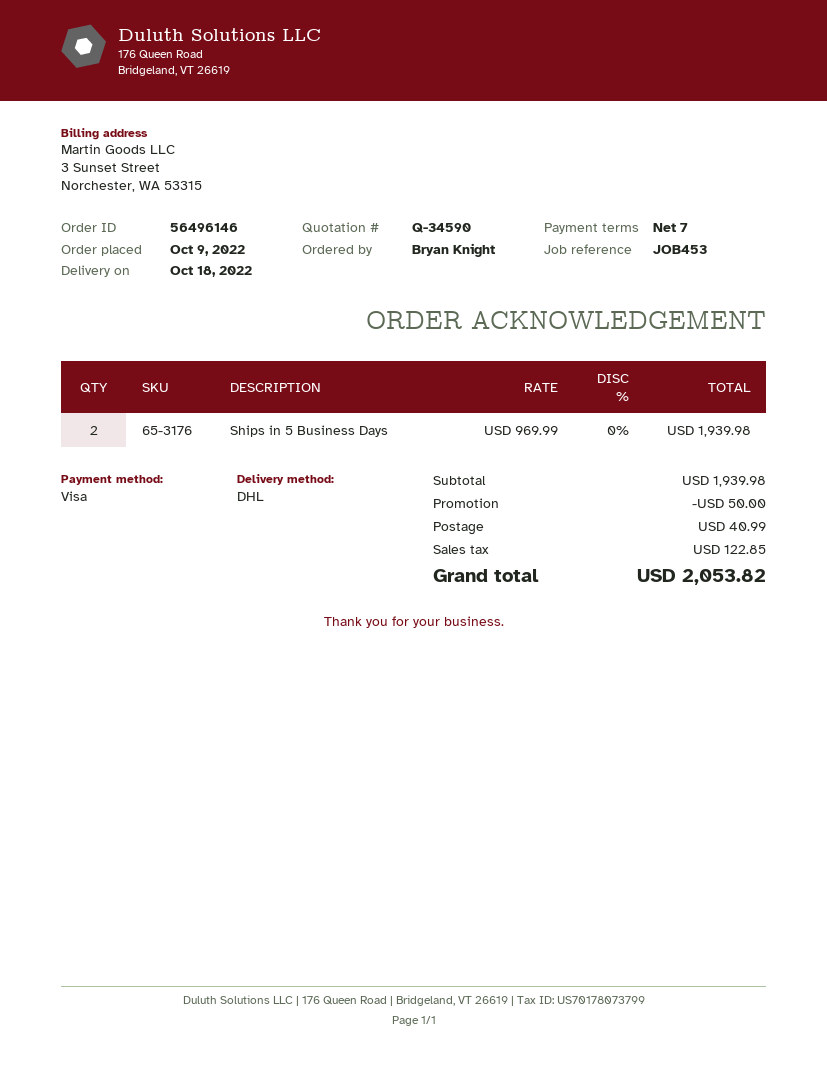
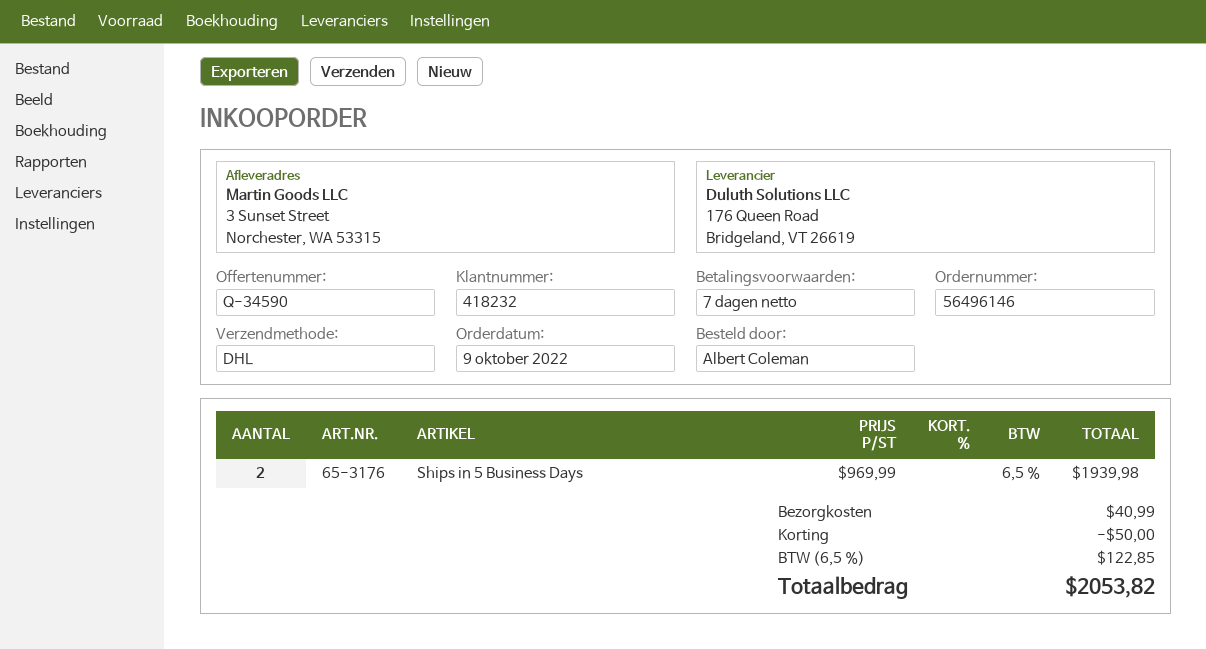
ordered by: Bryan Knight -> Albert Coleman

